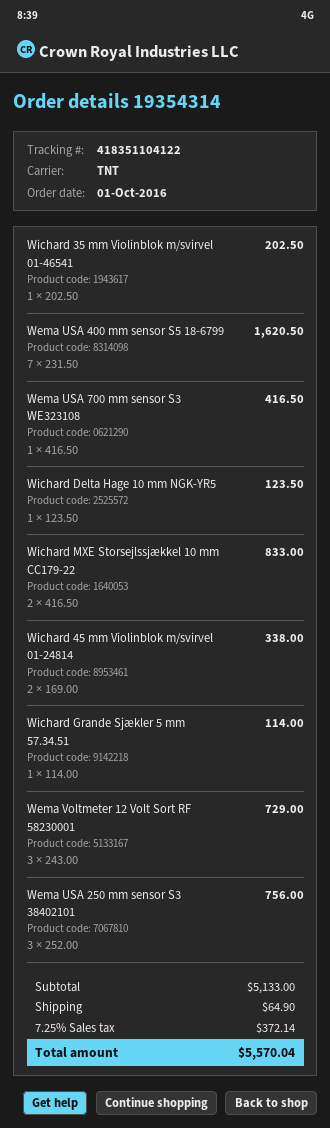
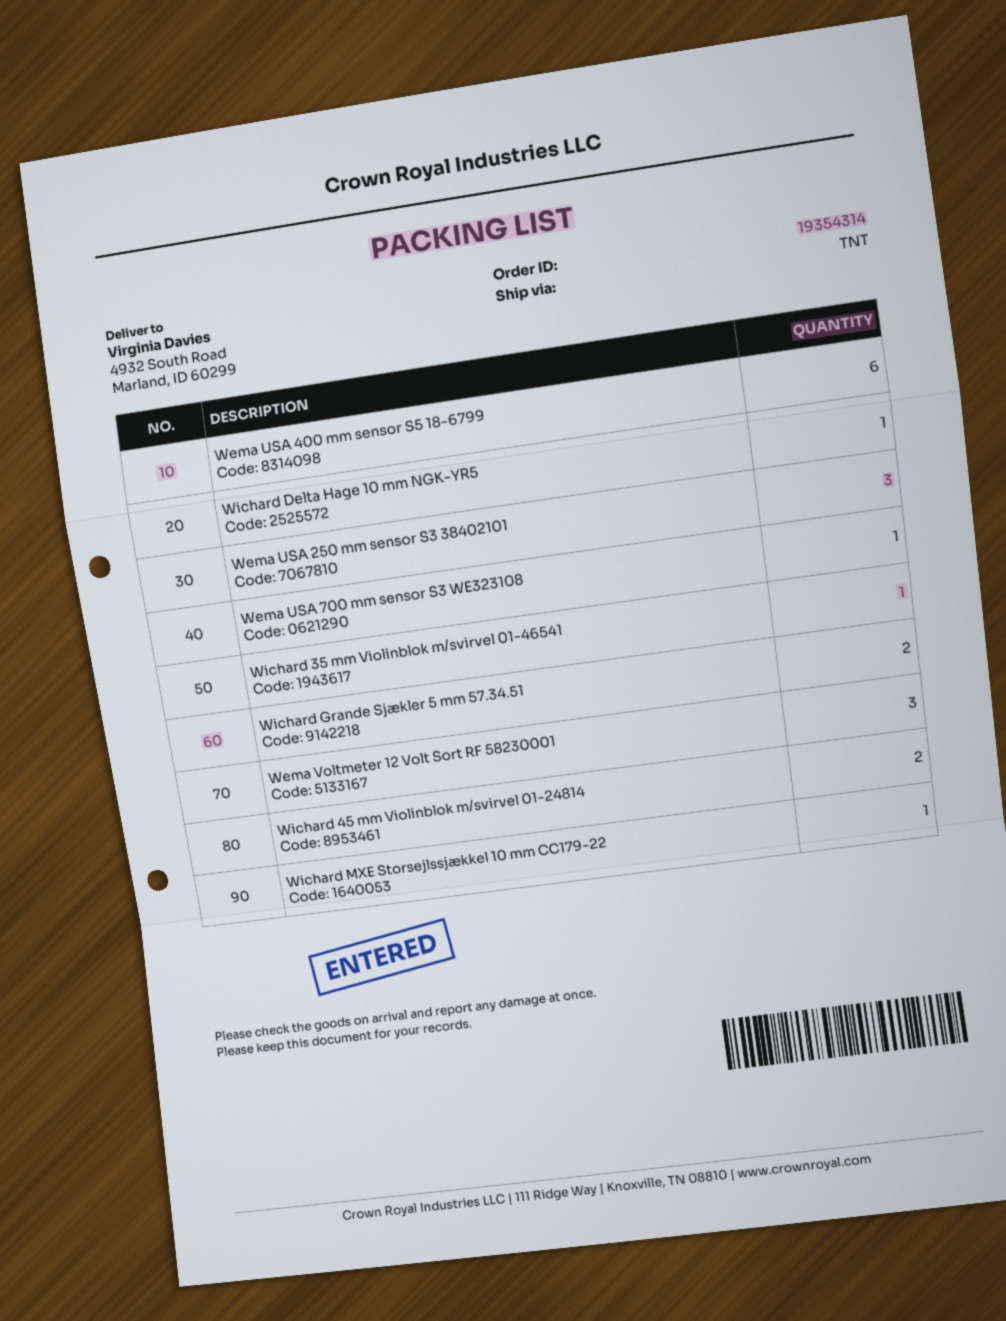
Wema USA 400 mm sensor S5 18-6799: 7 -> 6
Wichard MXE Storsejlssjækkel 10 mm CC179-22: 2 -> 1
Wichard Grande Sjækler 5 mm 57.34.51: 1 -> 2

